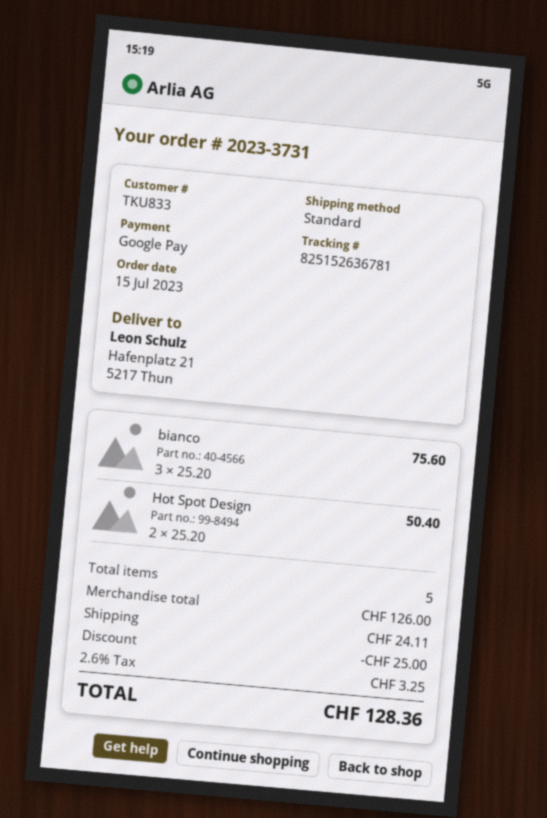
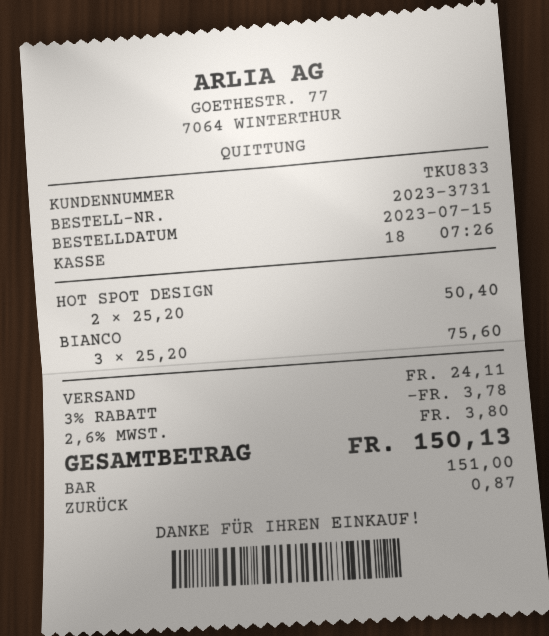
payment method: Google Pay -> cash
discount: 25.00 -> 3.78
tax: 2.6% = 3.25 -> 2.6% = 3.80
total: 128.36 -> 150.13

